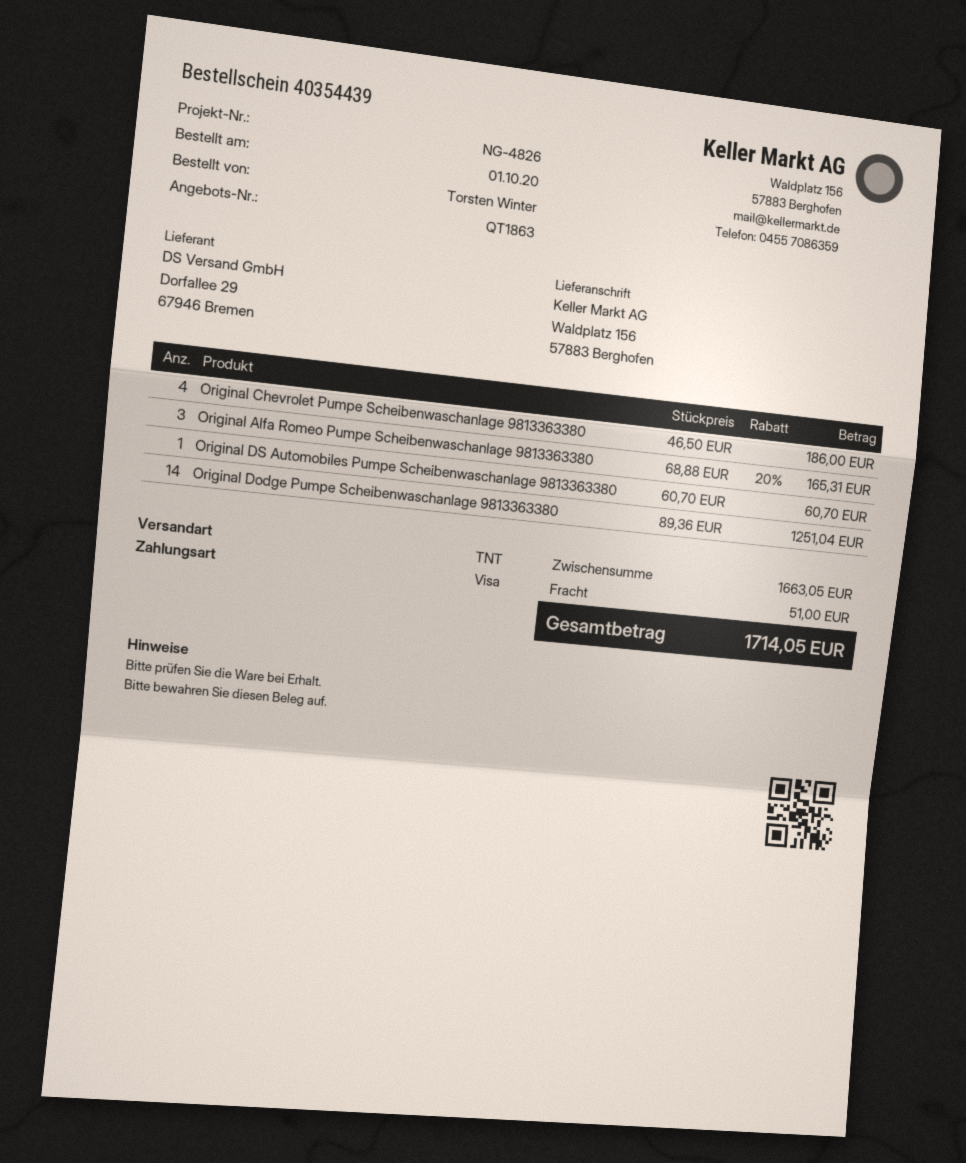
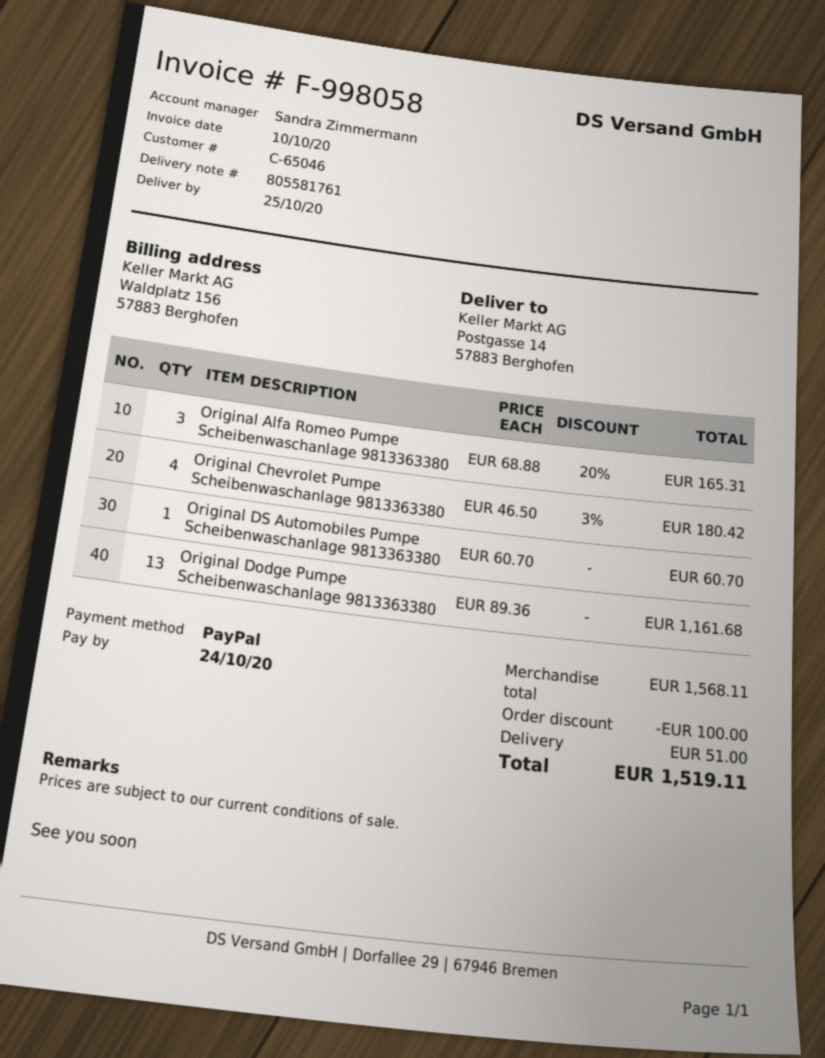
payment method: Visa -> PayPal
ship to: Waldplatz 156, 57883 Berghofen -> Postgasse 14, 57883 Berghofen
Original Chevrolet Pumpe Scheibenwaschanlage 9813363380: 4 x 46.50 = 186.00 -> 4 x 46.50 - 3% = 180.42
Original Dodge Pumpe Scheibenwaschanlage 9813363380: 14 x 89.36 = 1251.04 -> 13 x 89.36 = 1161.68
subtotal: 1663.05 -> 1568.11
discount: none -> 100.00
total: 1714.05 -> 1519.11

